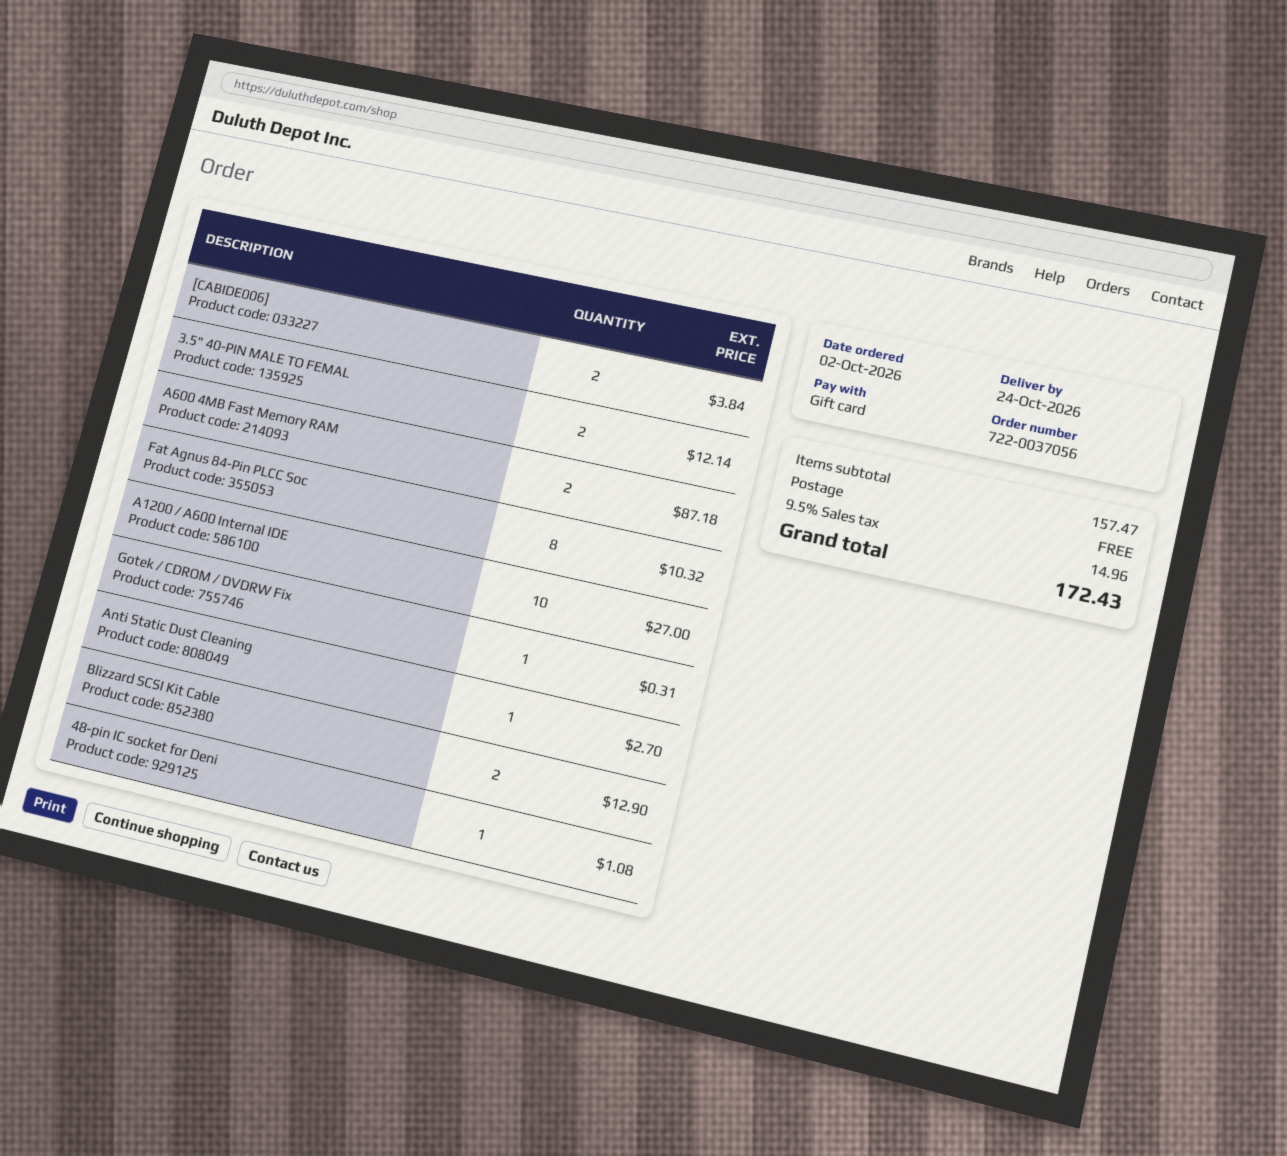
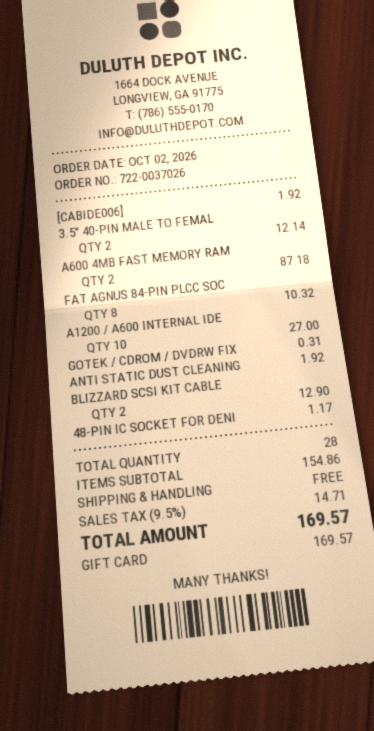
order number: 722-0037056 -> 722-0037026
[CABIDE006]: 2 for 3.84 -> 1 for 1.92
Anti Static Dust Cleaning: 1 for 2.70 -> 1 for 1.92
48-pin IC socket for Deni: 1 for 1.08 -> 1 for 1.17
subtotal: 157.47 -> 154.86
tax: 9.5% = 14.96 -> 9.5% = 14.71
total: 172.43 -> 169.57

